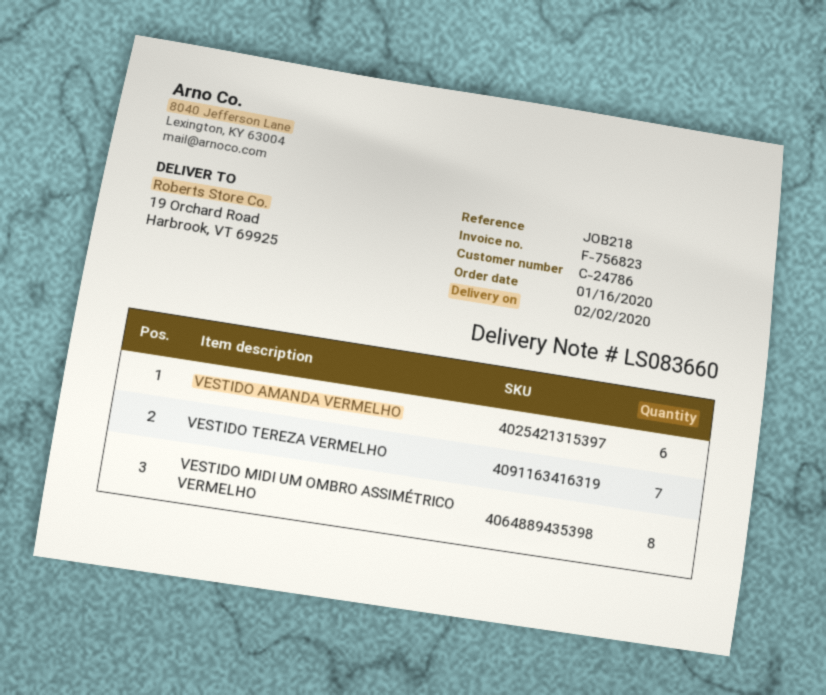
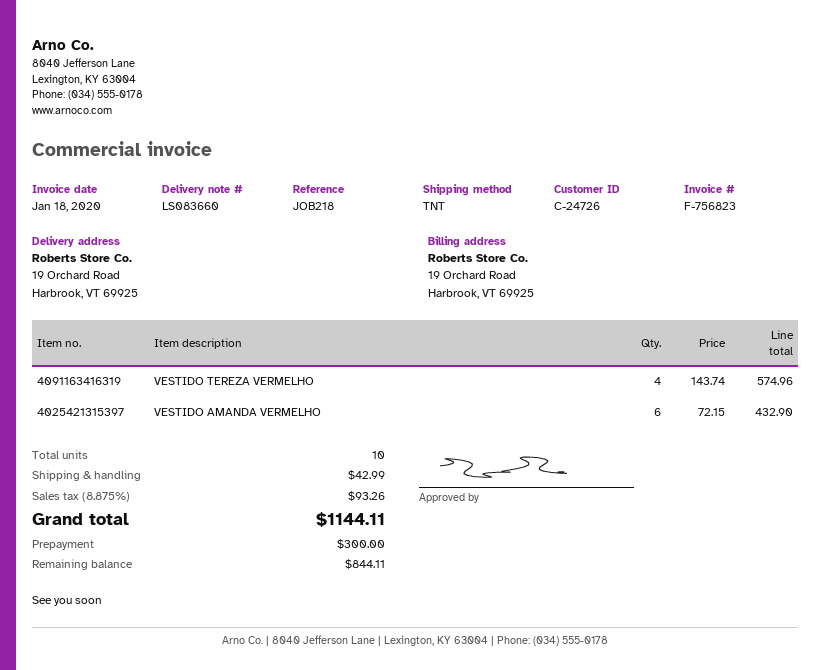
customer number: C-24786 -> C-24726
VESTIDO TEREZA VERMELHO: 7 -> 4
VESTIDO MIDI UM OMBRO ASSIMÉTRICO VERMELHO: 8 -> none

